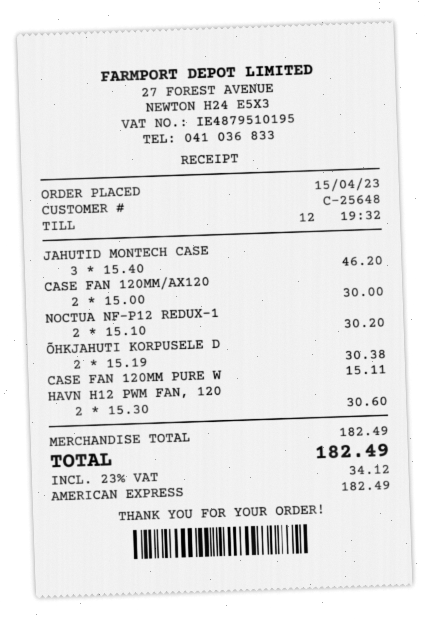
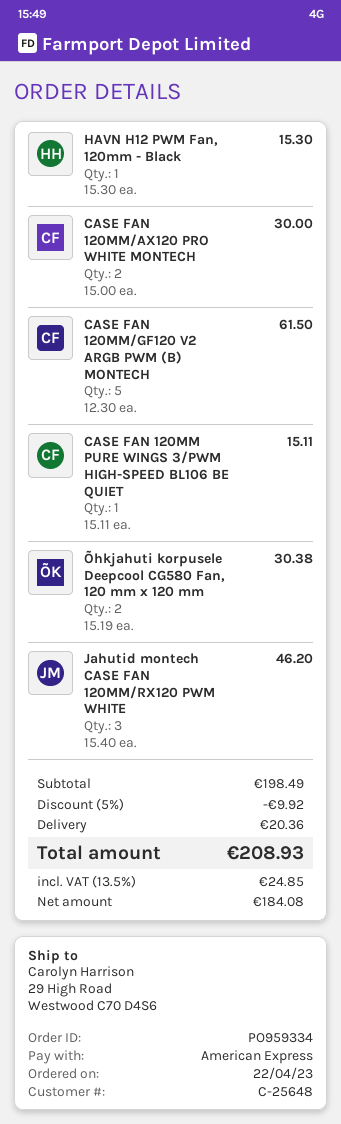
order date: 2023-04-15 -> 2023-04-22
NOCTUA NF-P12 REDUX-1: 2 x 15.10 = 30.20 -> none
HAVN H12 PWM FAN, 120: 2 x 15.30 = 30.60 -> 1 x 15.30 = 15.30
CASE FAN 120MM/GF120 V2 ARGB PWM (B) MONTECH: none -> 5 x 12.30 = 61.50
subtotal: 182.49 -> 198.49
discount: none -> 5% = 9.92
shipping: none -> 20.36
tax: 23% = 34.12 -> 13.5% = 24.85
total: 182.49 -> 208.93

